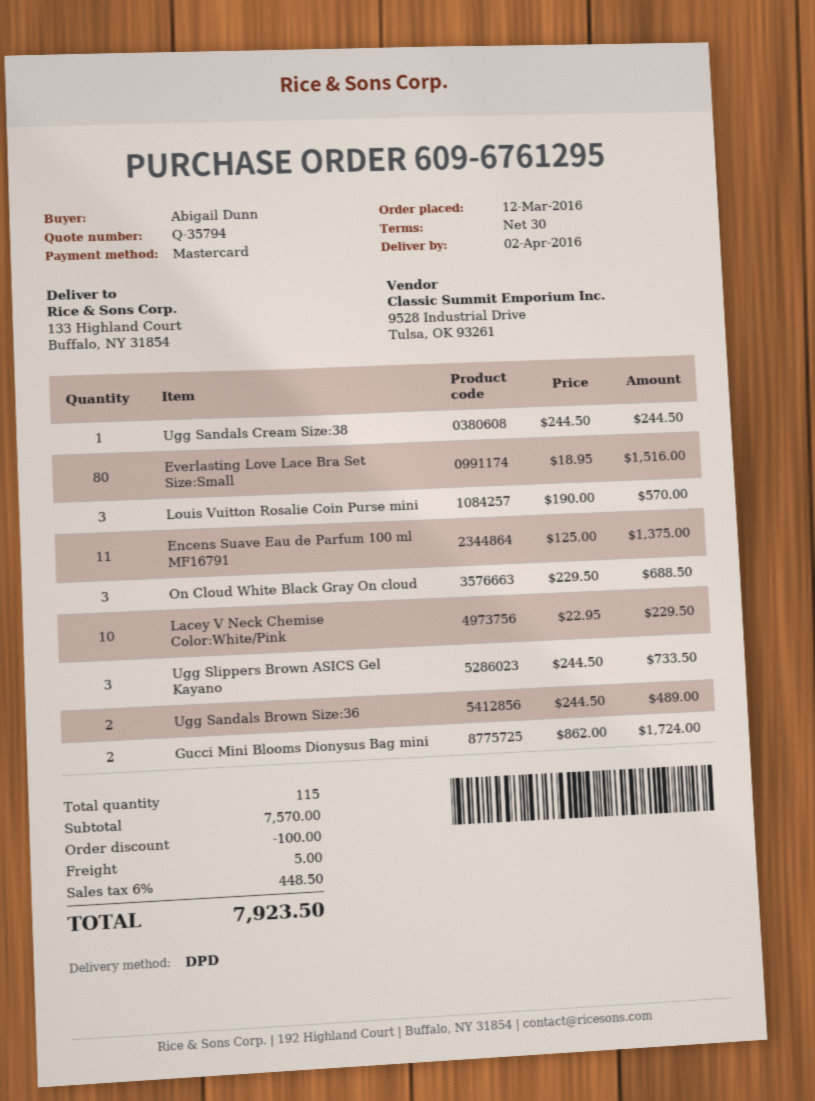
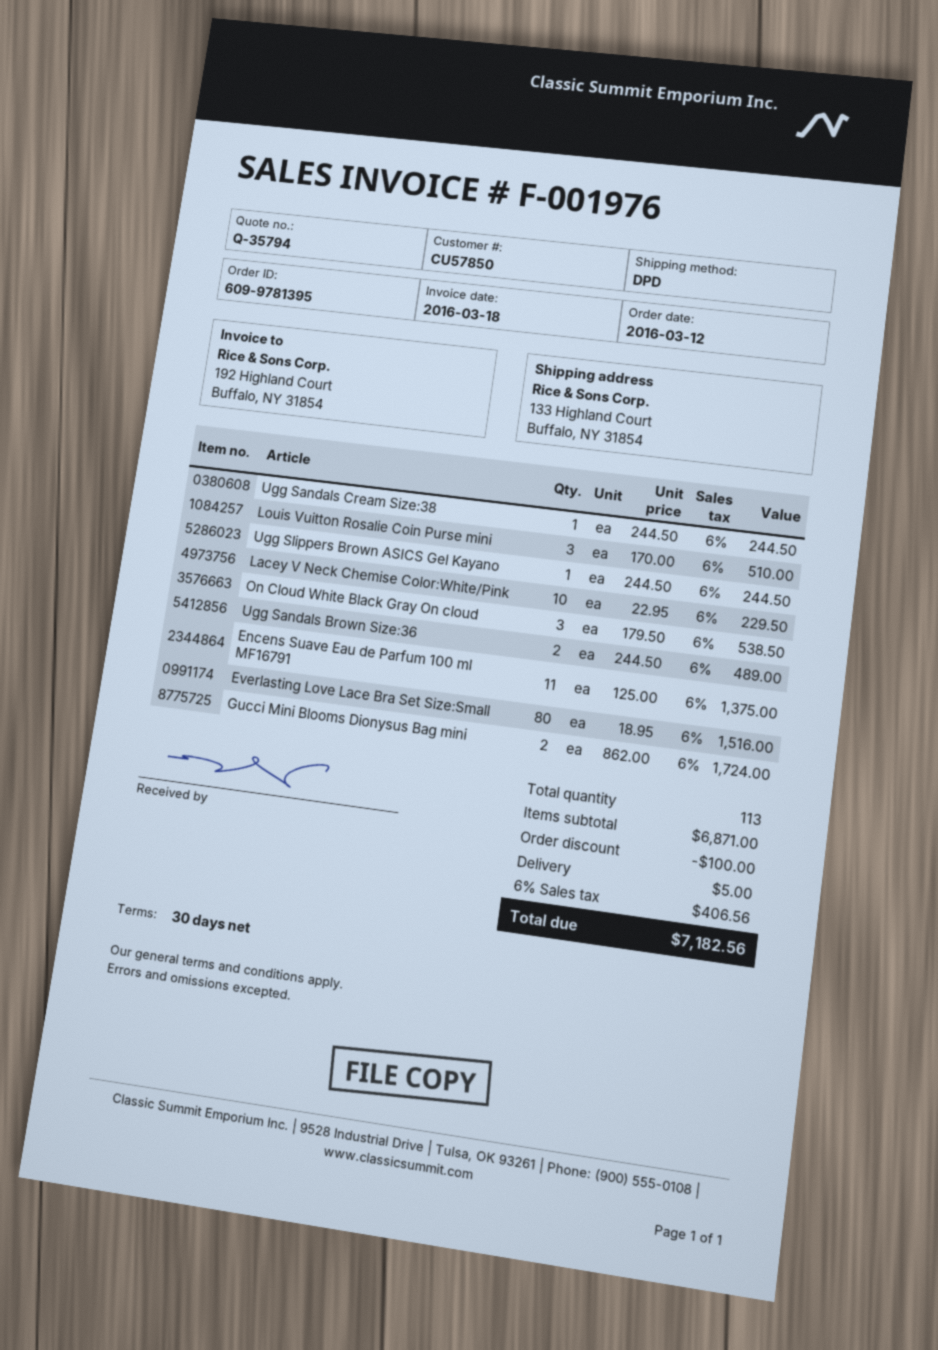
order number: 609-6761295 -> 609-9781395
Louis Vuitton Rosalie Coin Purse mini: 3 x 190.00 = 570.00 -> 3 x 170.00 = 510.00
On Cloud White Black Gray On cloud: 3 x 229.50 = 688.50 -> 3 x 179.50 = 538.50
Ugg Slippers Brown ASICS Gel Kayano: 3 x 244.50 = 733.50 -> 1 x 244.50 = 244.50
total quantity: 115 -> 113
subtotal: 7570.00 -> 6871.00
tax: 6% = 448.50 -> 6% = 406.56
total: 7923.50 -> 7182.56

